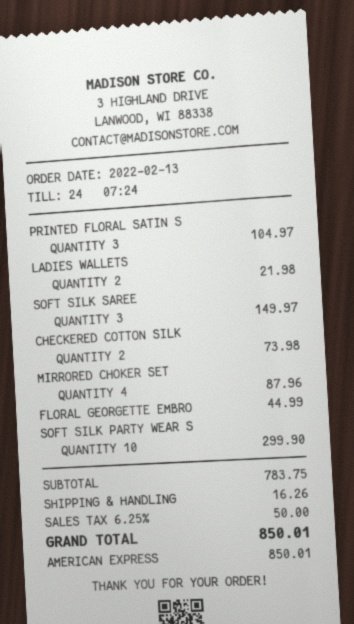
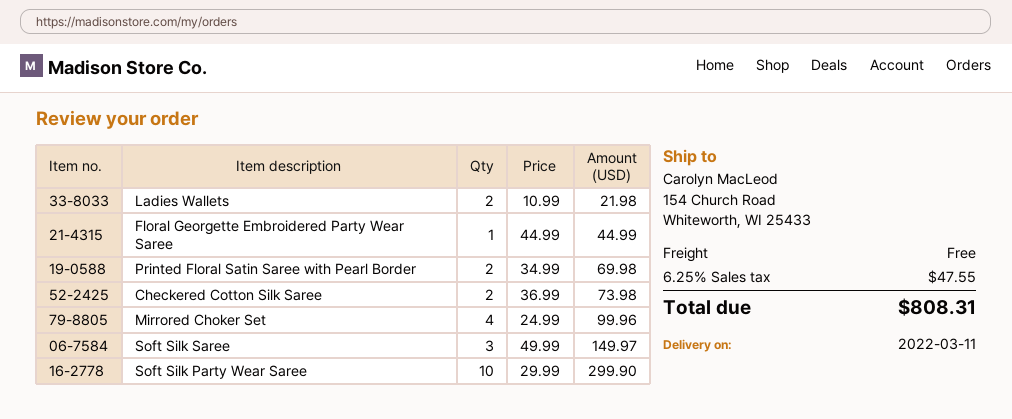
PRINTED FLORAL SATIN S: 3 for 104.97 -> 2 for 69.98
MIRRORED CHOKER SET: 4 for 87.96 -> 4 for 99.96
shipping: 16.26 -> 0.00
tax: 6.25% = 50.00 -> 6.25% = 47.55
total: 850.01 -> 808.31

